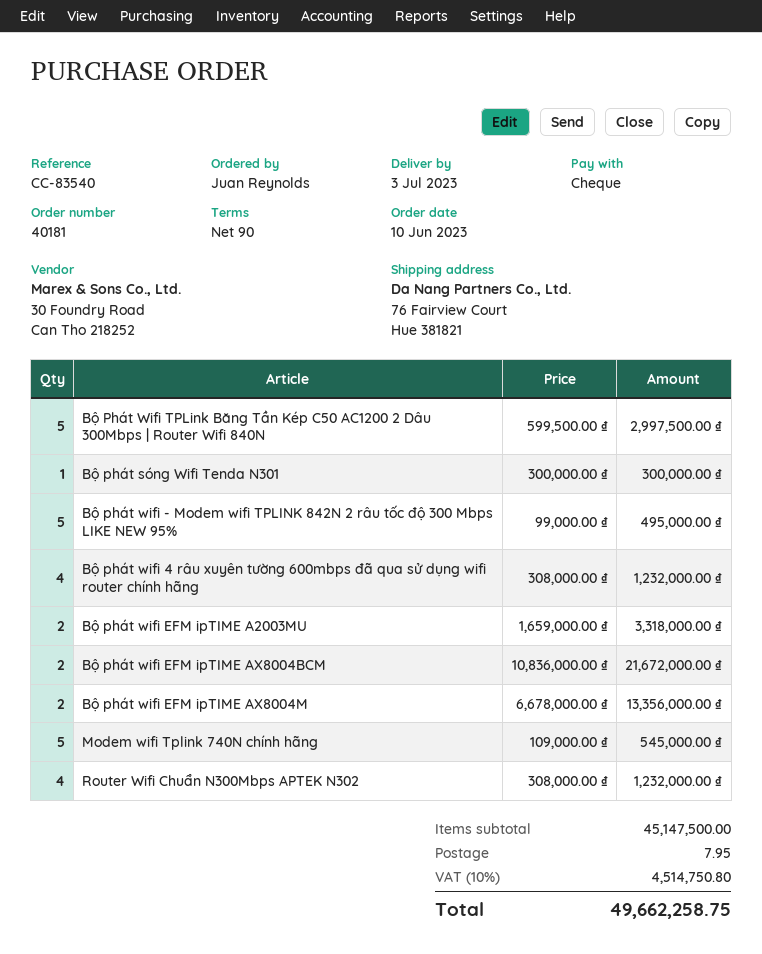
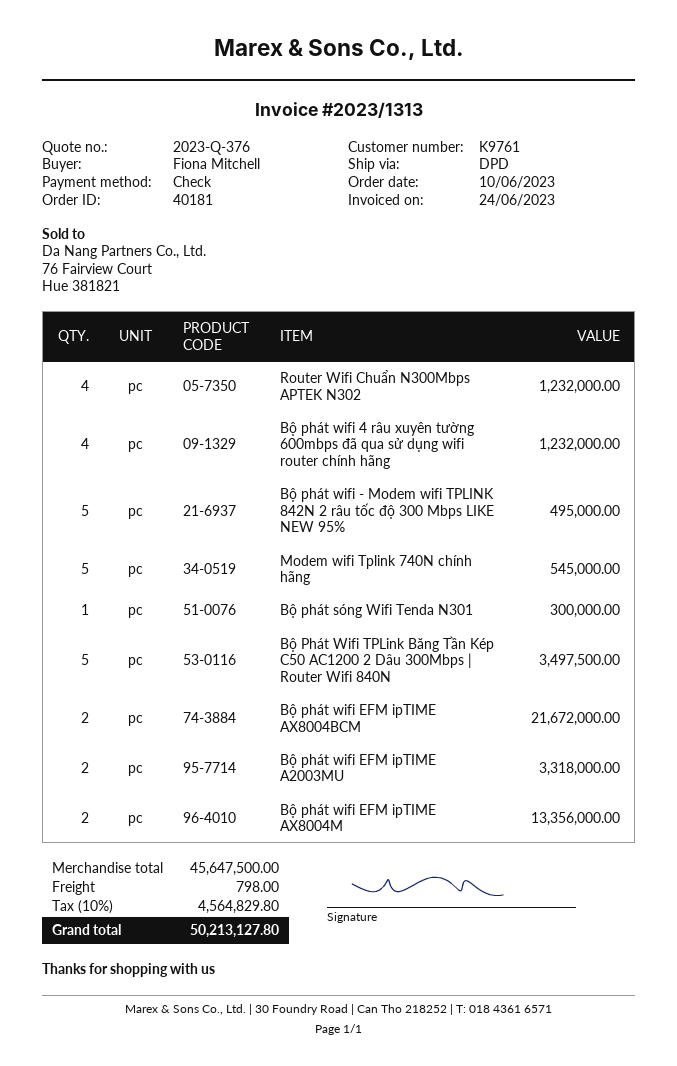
ordered by: Juan Reynolds -> Fiona Mitchell
Bộ Phát Wifi TPLink Băng Tần Kép C50 AC1200 2 Dâu 300Mbps | Router Wifi 840N: 5 for 2997500.00 -> 5 for 3497500.00
subtotal: 45147500.00 -> 45647500.00
shipping: 7.95 -> 798.00
tax: 10% = 4514750.80 -> 10% = 4564829.80
total: 49662258.75 -> 50213127.80

